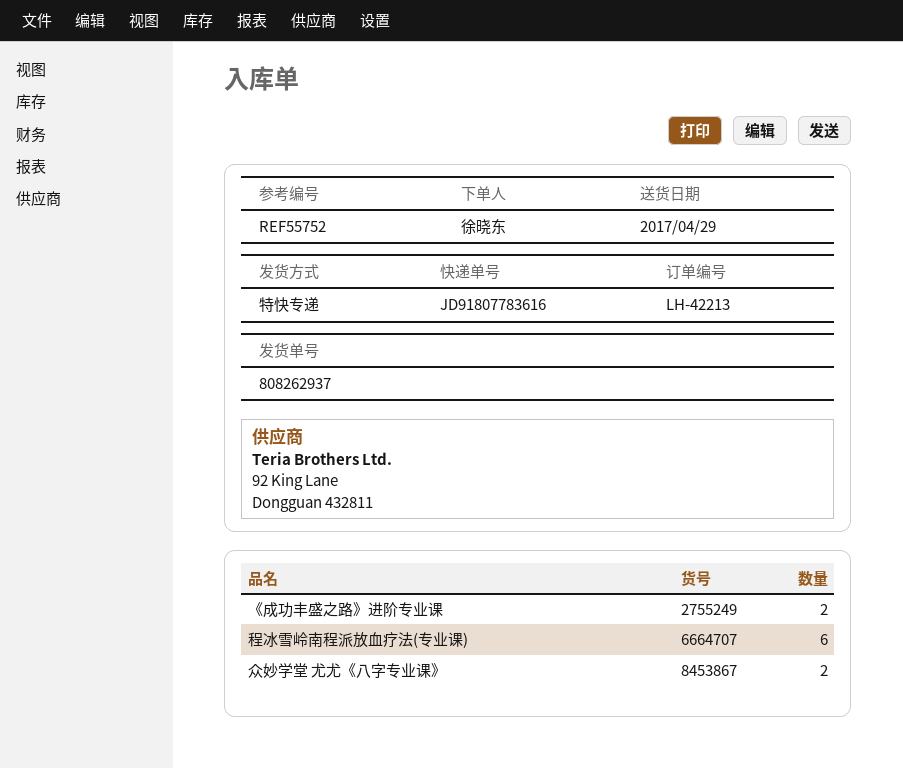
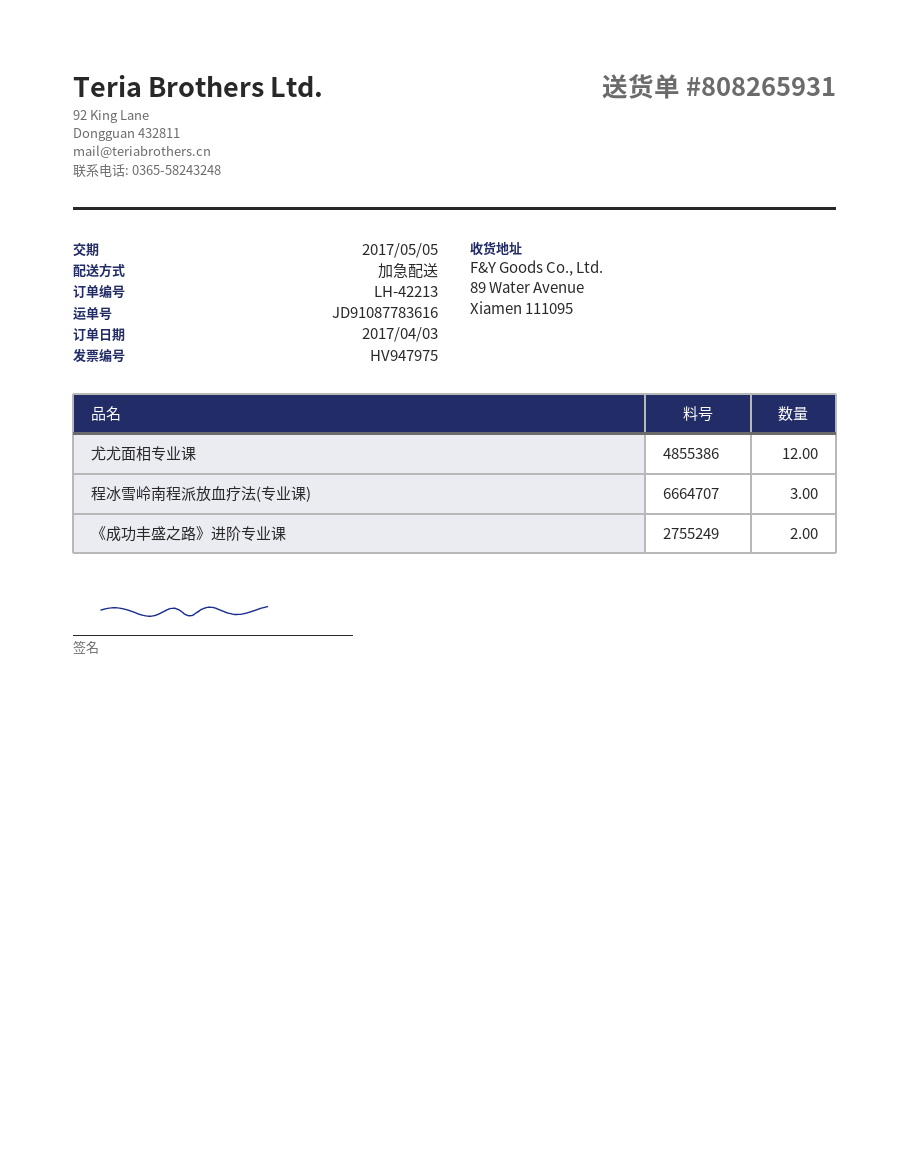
delivery note number: 808262937 -> 808265931
delivery date: 2017-04-29 -> 2017-05-05
tracking number: JD91807783616 -> JD91087783616
程冰雪岭南程派放血疗法(专业课): 6 -> 3
众妙学堂 尤尤《八字专业课》: 2 -> none
尤尤面相专业课: none -> 12

